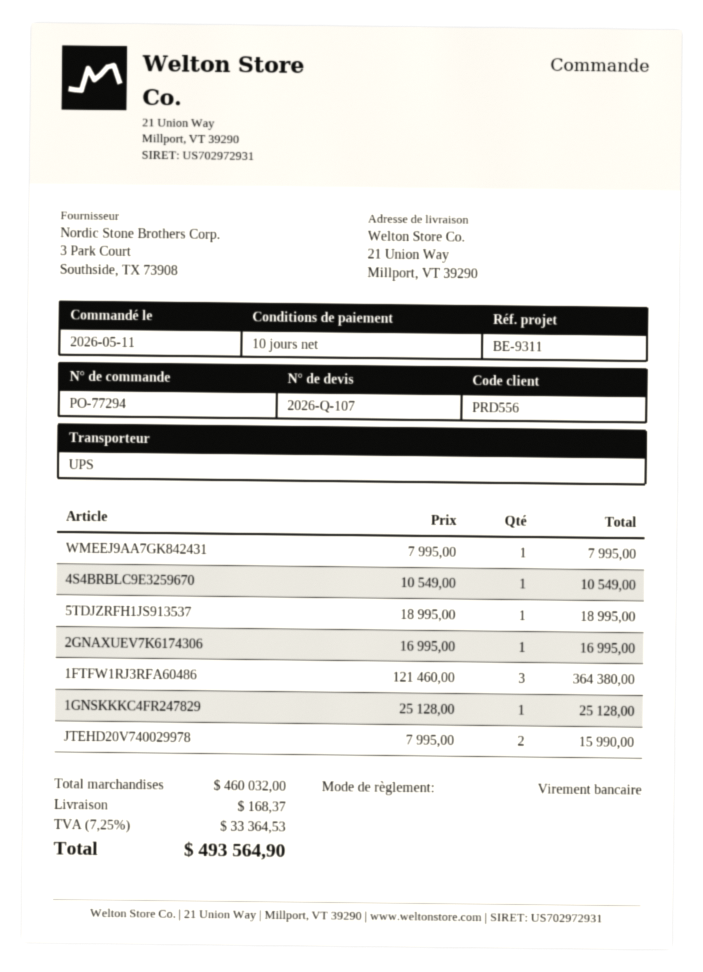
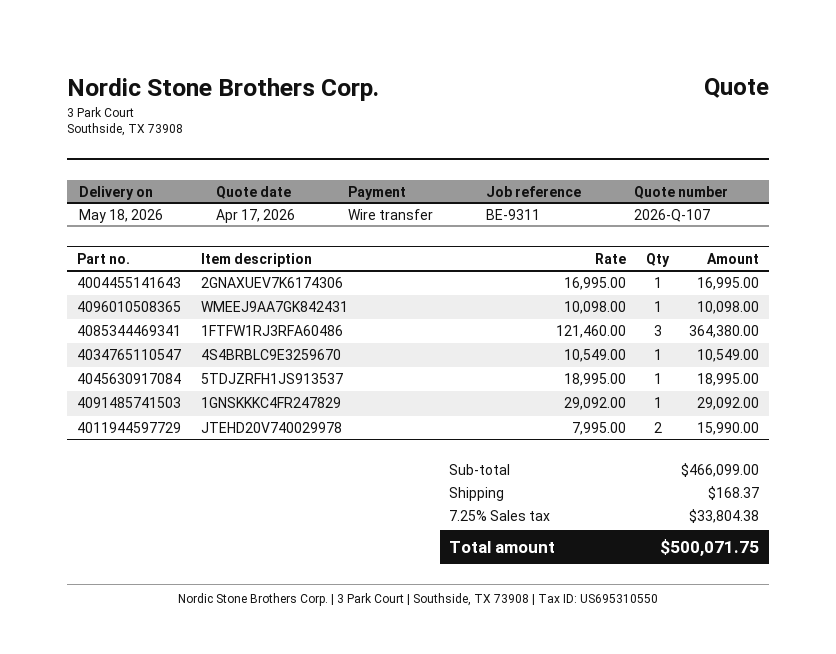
WMEEJ9AA7GK842431: 1 x 7995.00 = 7995.00 -> 1 x 10098.00 = 10098.00
1GNSKKKC4FR247829: 1 x 25128.00 = 25128.00 -> 1 x 29092.00 = 29092.00
subtotal: 460032.00 -> 466099.00
tax: 7.25% = 33364.53 -> 7.25% = 33804.38
total: 493564.90 -> 500071.75

